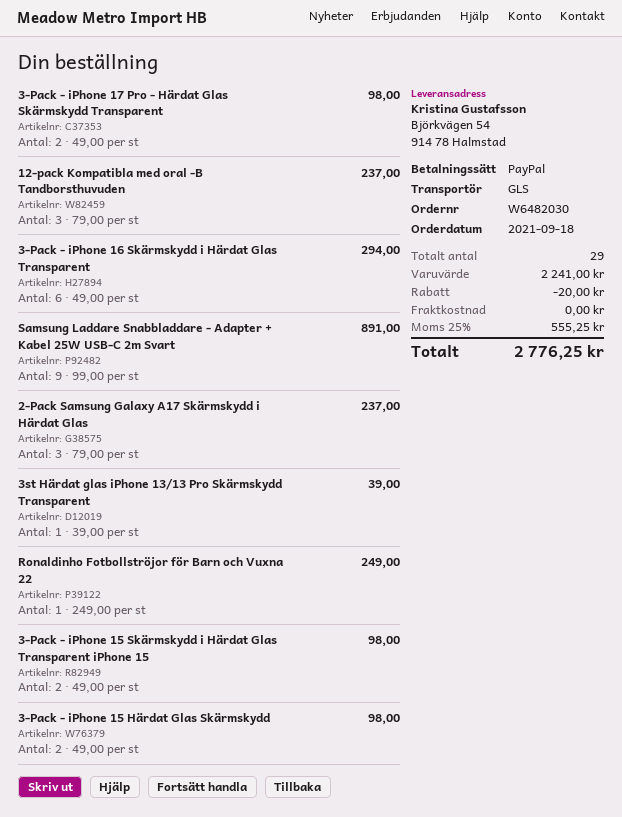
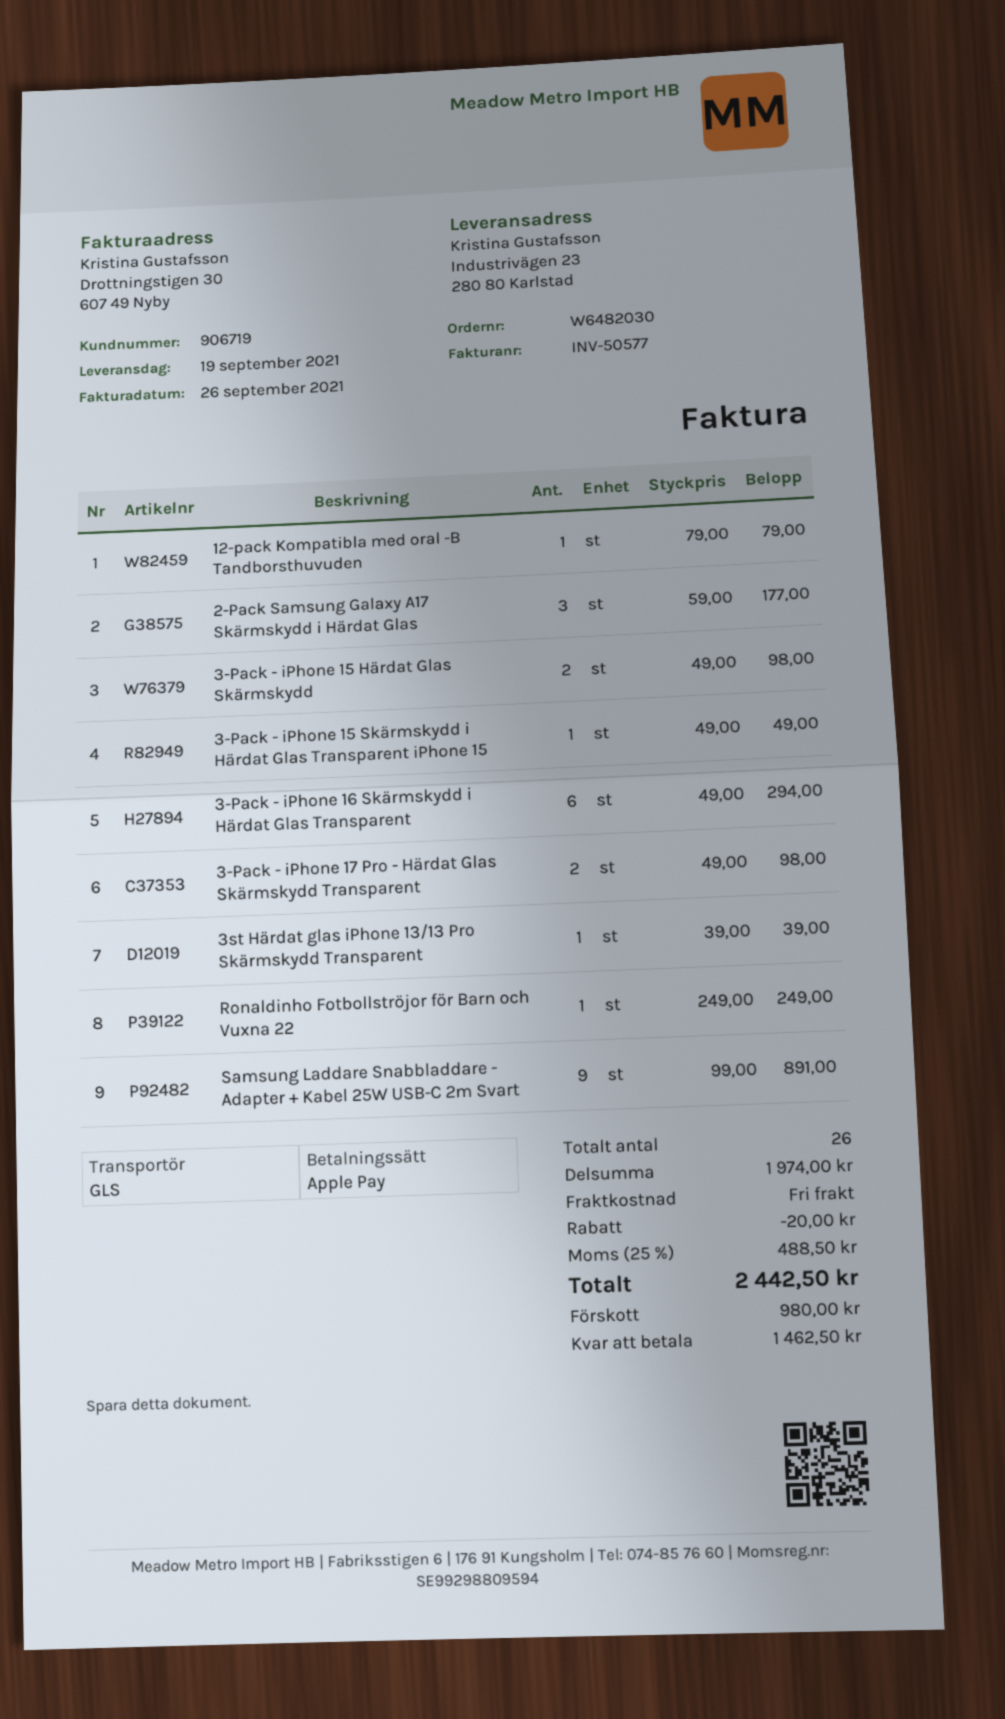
payment method: PayPal -> Apple Pay
ship to: Björkvägen 54, 914 78 Halmstad -> Industrivägen 23, 280 80 Karlstad
12-pack Kompatibla med oral -B Tandborsthuvuden: 3 x 79.00 = 237.00 -> 1 x 79.00 = 79.00
2-Pack Samsung Galaxy A17 Skärmskydd i Härdat Glas: 3 x 79.00 = 237.00 -> 3 x 59.00 = 177.00
3-Pack - iPhone 15 Skärmskydd i Härdat Glas Transparent iPhone 15: 2 x 49.00 = 98.00 -> 1 x 49.00 = 49.00
total quantity: 29 -> 26
subtotal: 2241.00 -> 1974.00
tax: 25% = 555.25 -> 25% = 488.50
total: 2776.25 -> 2442.50

